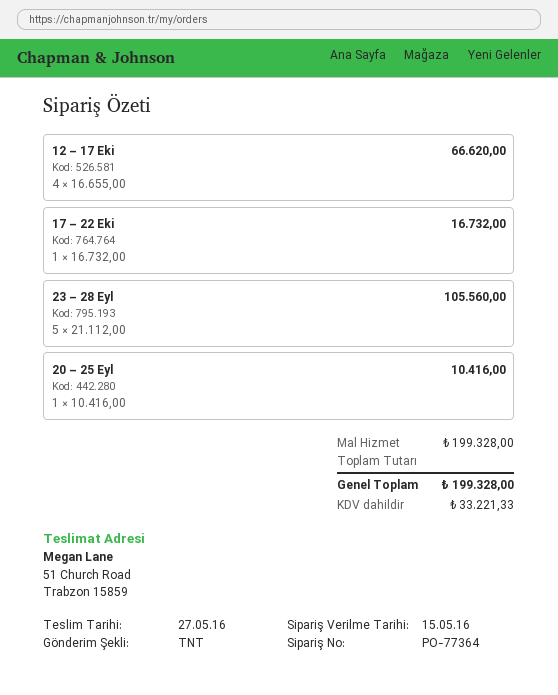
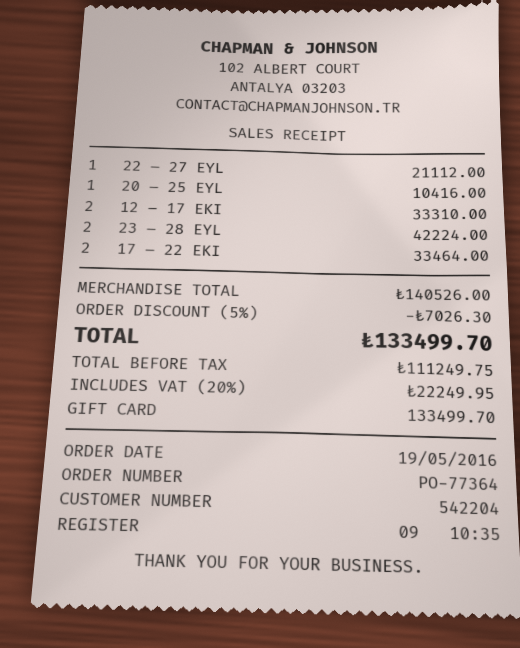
order date: 2016-05-15 -> 2016-05-19
12 – 17 Eki: 4 for 66620.00 -> 2 for 33310.00
17 – 22 Eki: 1 for 16732.00 -> 2 for 33464.00
23 – 28 Eyl: 5 for 105560.00 -> 2 for 42224.00
22 – 27 EYL: none -> 1 for 21112.00
subtotal: 199328.00 -> 140526.00
discount: none -> 5% = 7026.30
tax: 33221.33 -> 22249.95
total: 199328.00 -> 133499.70

